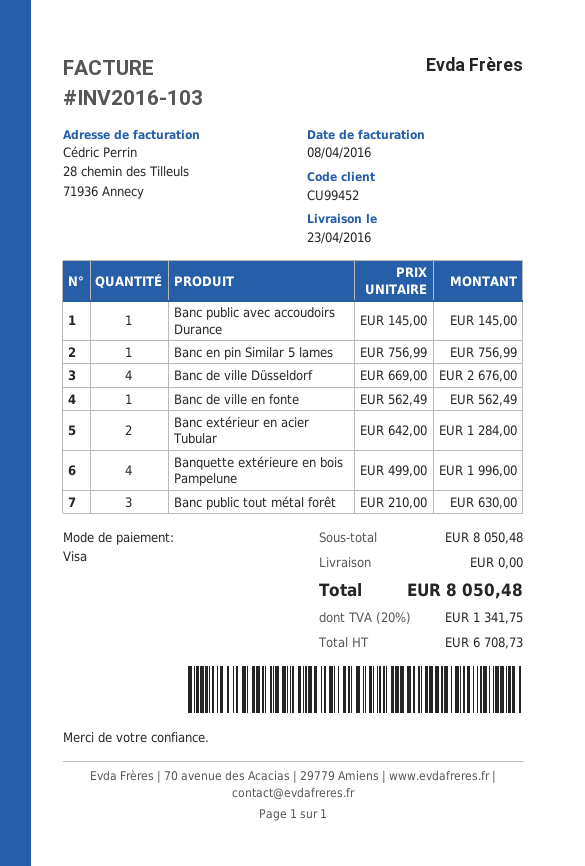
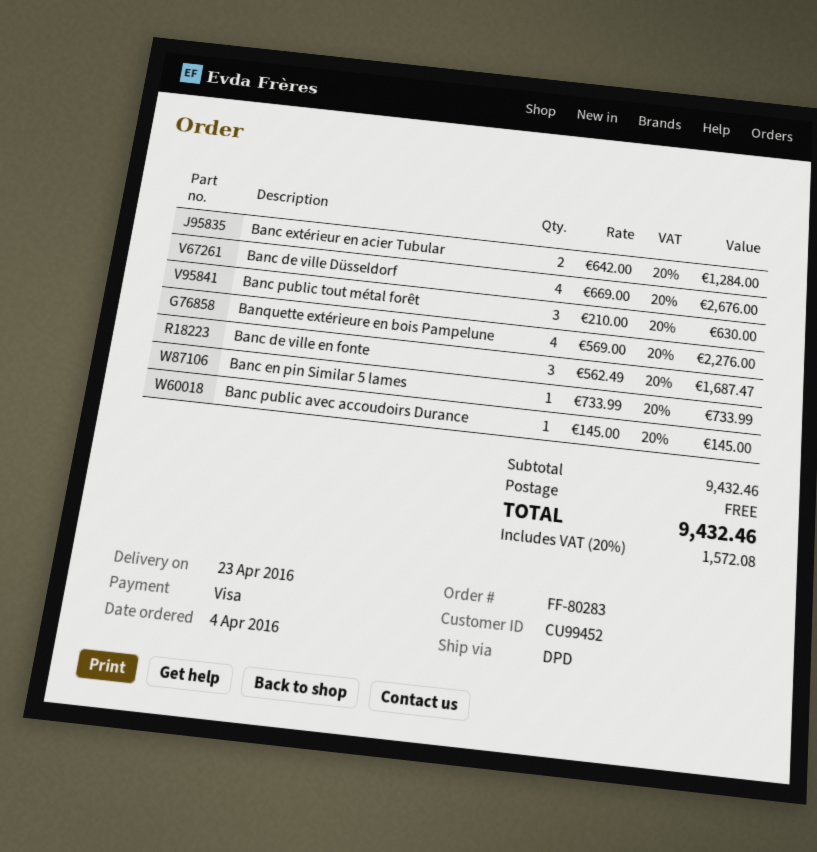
Banc en pin Similar 5 lames: 1 x 756.99 = 756.99 -> 1 x 733.99 = 733.99
Banc de ville en fonte: 1 x 562.49 = 562.49 -> 3 x 562.49 = 1687.47
Banquette extérieure en bois Pampelune: 4 x 499.00 = 1996.00 -> 4 x 569.00 = 2276.00
subtotal: 8050.48 -> 9432.46
tax: 20% = 1341.75 -> 20% = 1572.08
total: 8050.48 -> 9432.46

